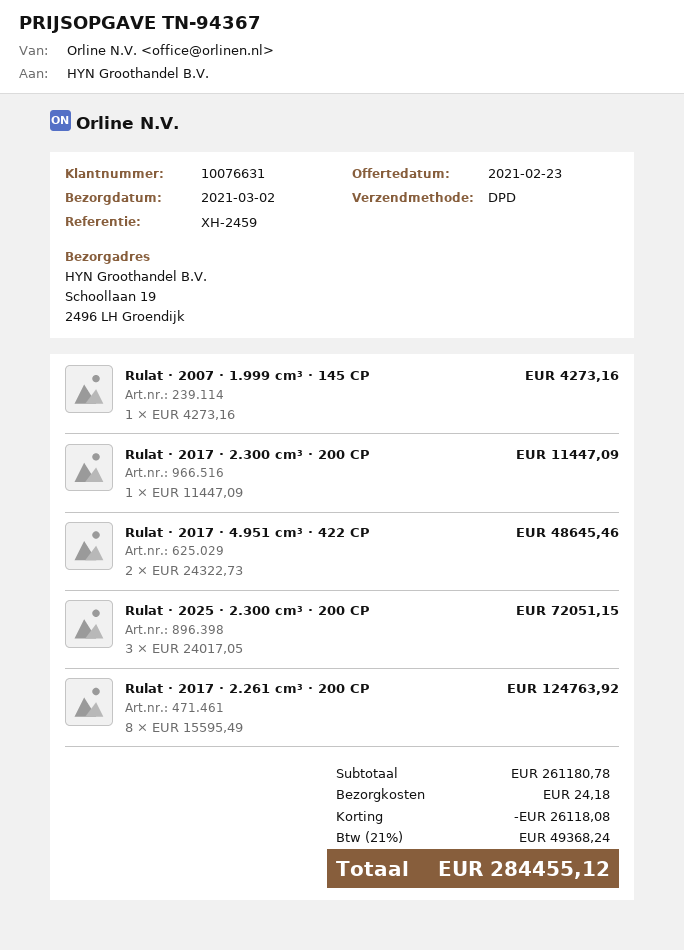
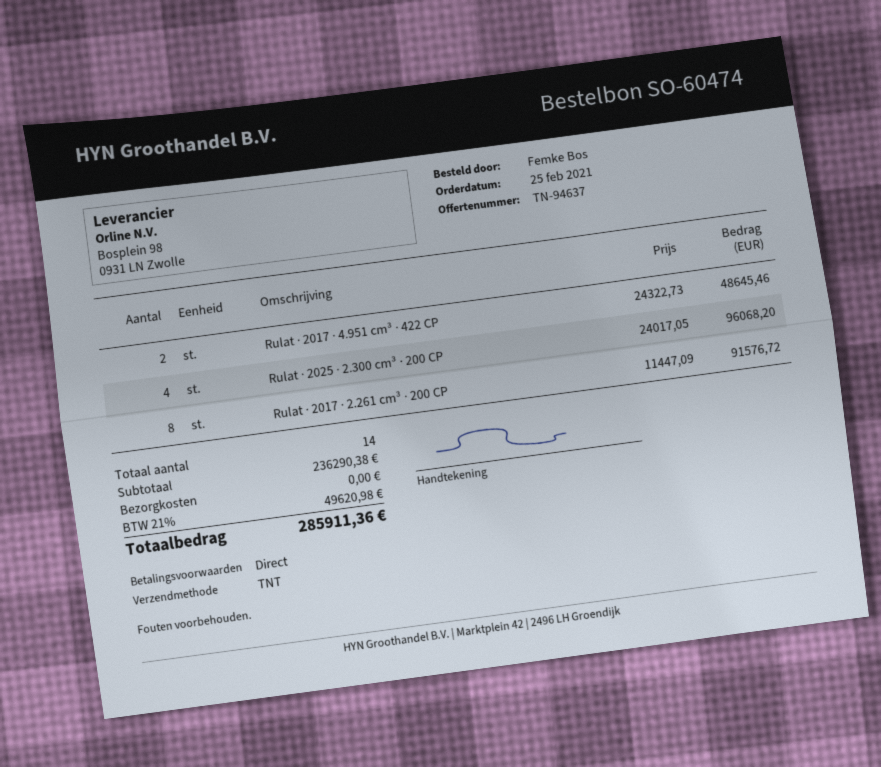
quote number: TN-94367 -> TN-94637
shipping method: DPD -> TNT
Rulat · 2007 · 1.999 cm³ · 145 CP: 1 x 4273.16 = 4273.16 -> none
Rulat · 2017 · 2.300 cm³ · 200 CP: 1 x 11447.09 = 11447.09 -> none
Rulat · 2025 · 2.300 cm³ · 200 CP: 3 x 24017.05 = 72051.15 -> 4 x 24017.05 = 96068.20
Rulat · 2017 · 2.261 cm³ · 200 CP: 8 x 15595.49 = 124763.92 -> 8 x 11447.09 = 91576.72
subtotal: 261180.78 -> 236290.38
discount: 26118.08 -> none
shipping: 24.18 -> 0.00
tax: 21% = 49368.24 -> 21% = 49620.98
total: 284455.12 -> 285911.36

